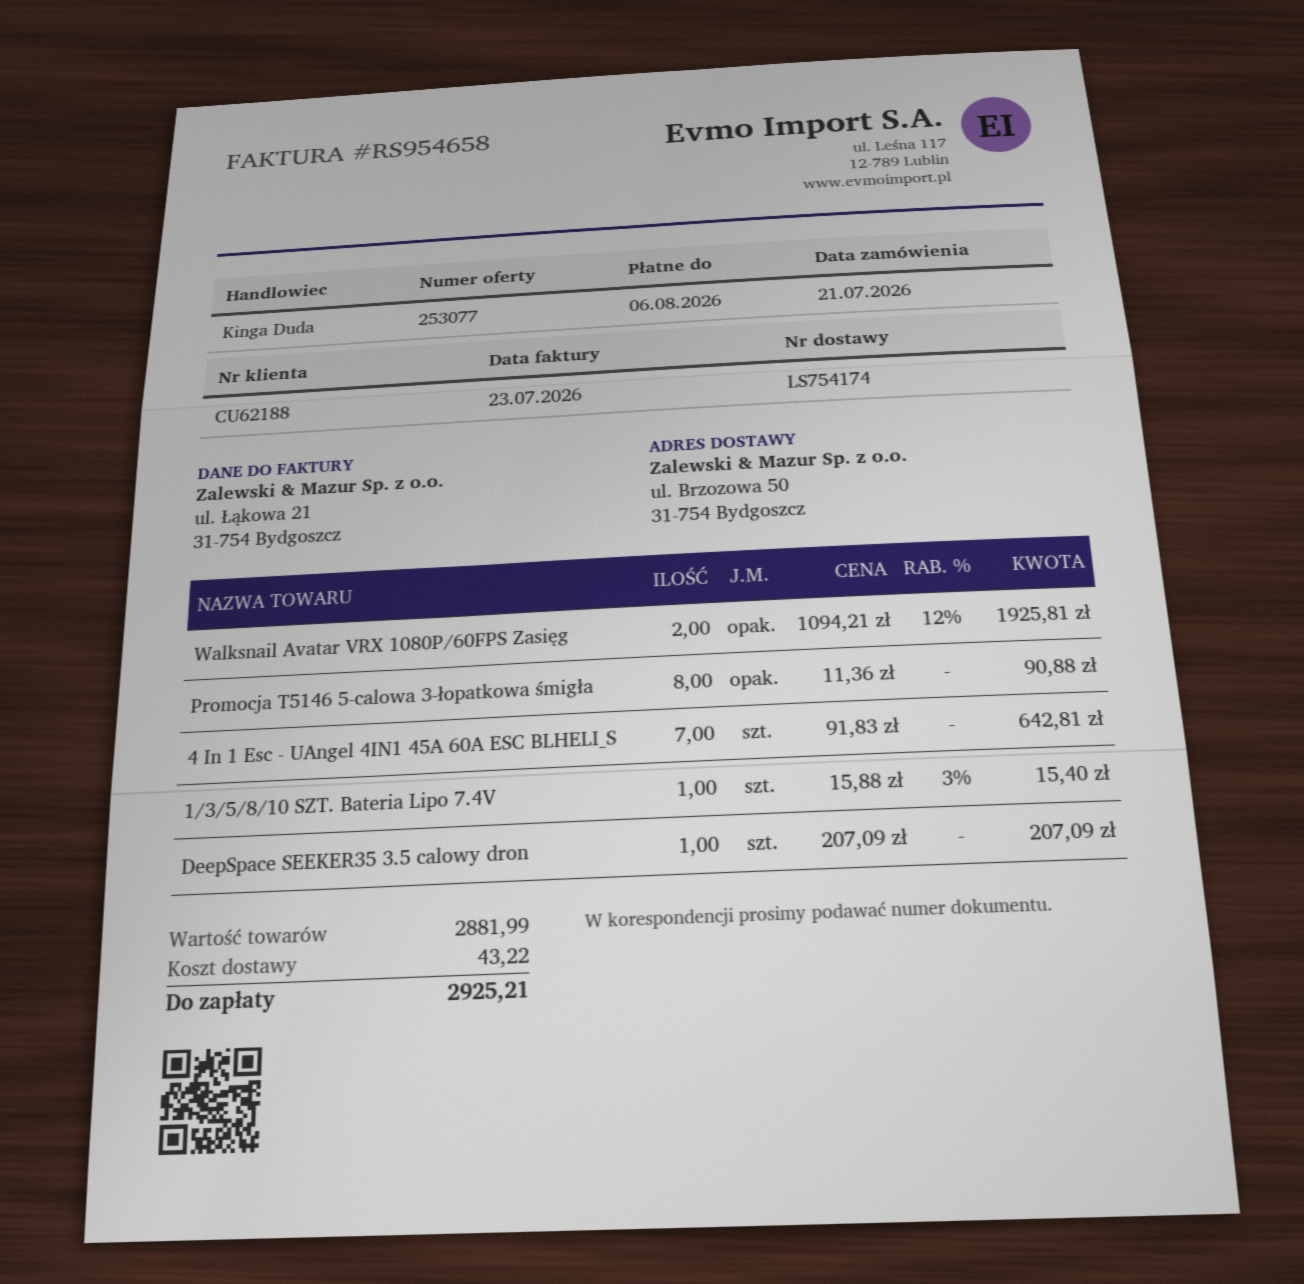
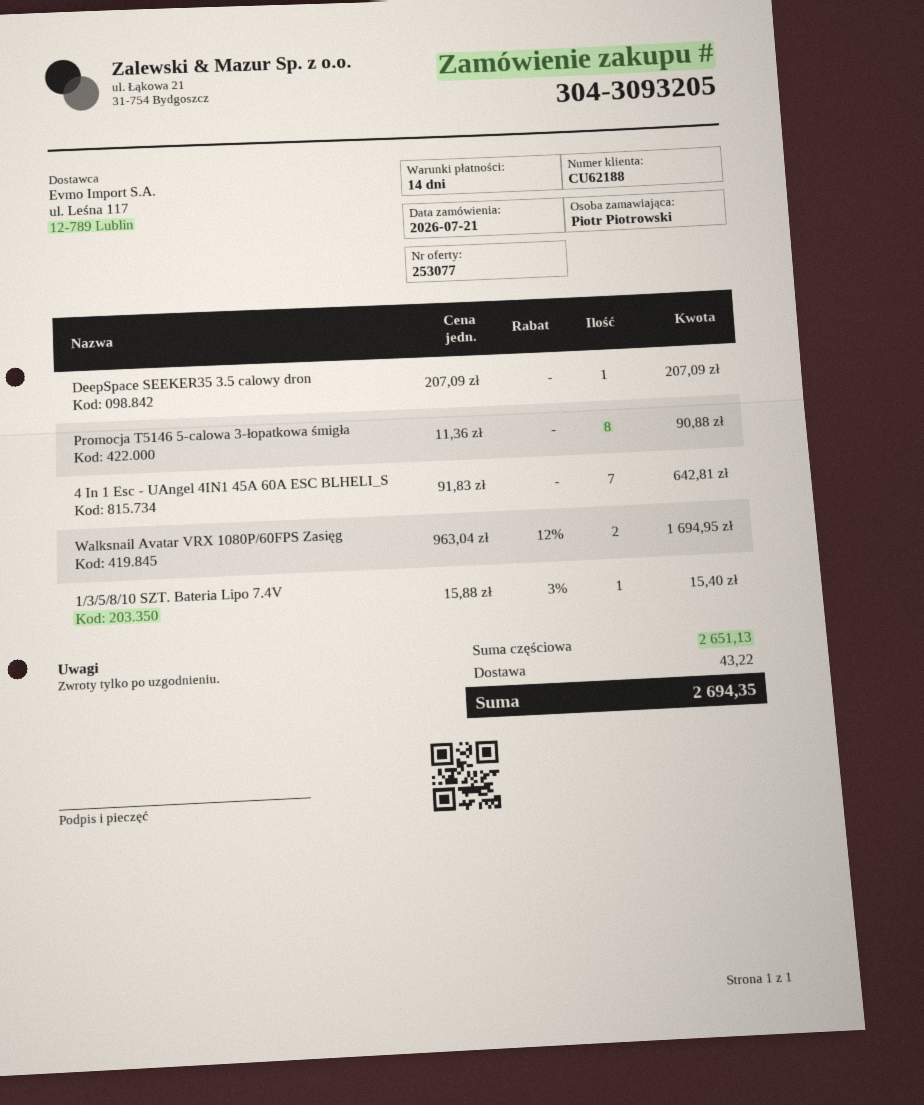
Walksnail Avatar VRX 1080P/60FPS Zasięg: 2 x 1094.21 - 12% = 1925.81 -> 2 x 963.04 - 12% = 1694.95
subtotal: 2881.99 -> 2651.13
total: 2925.21 -> 2694.35

